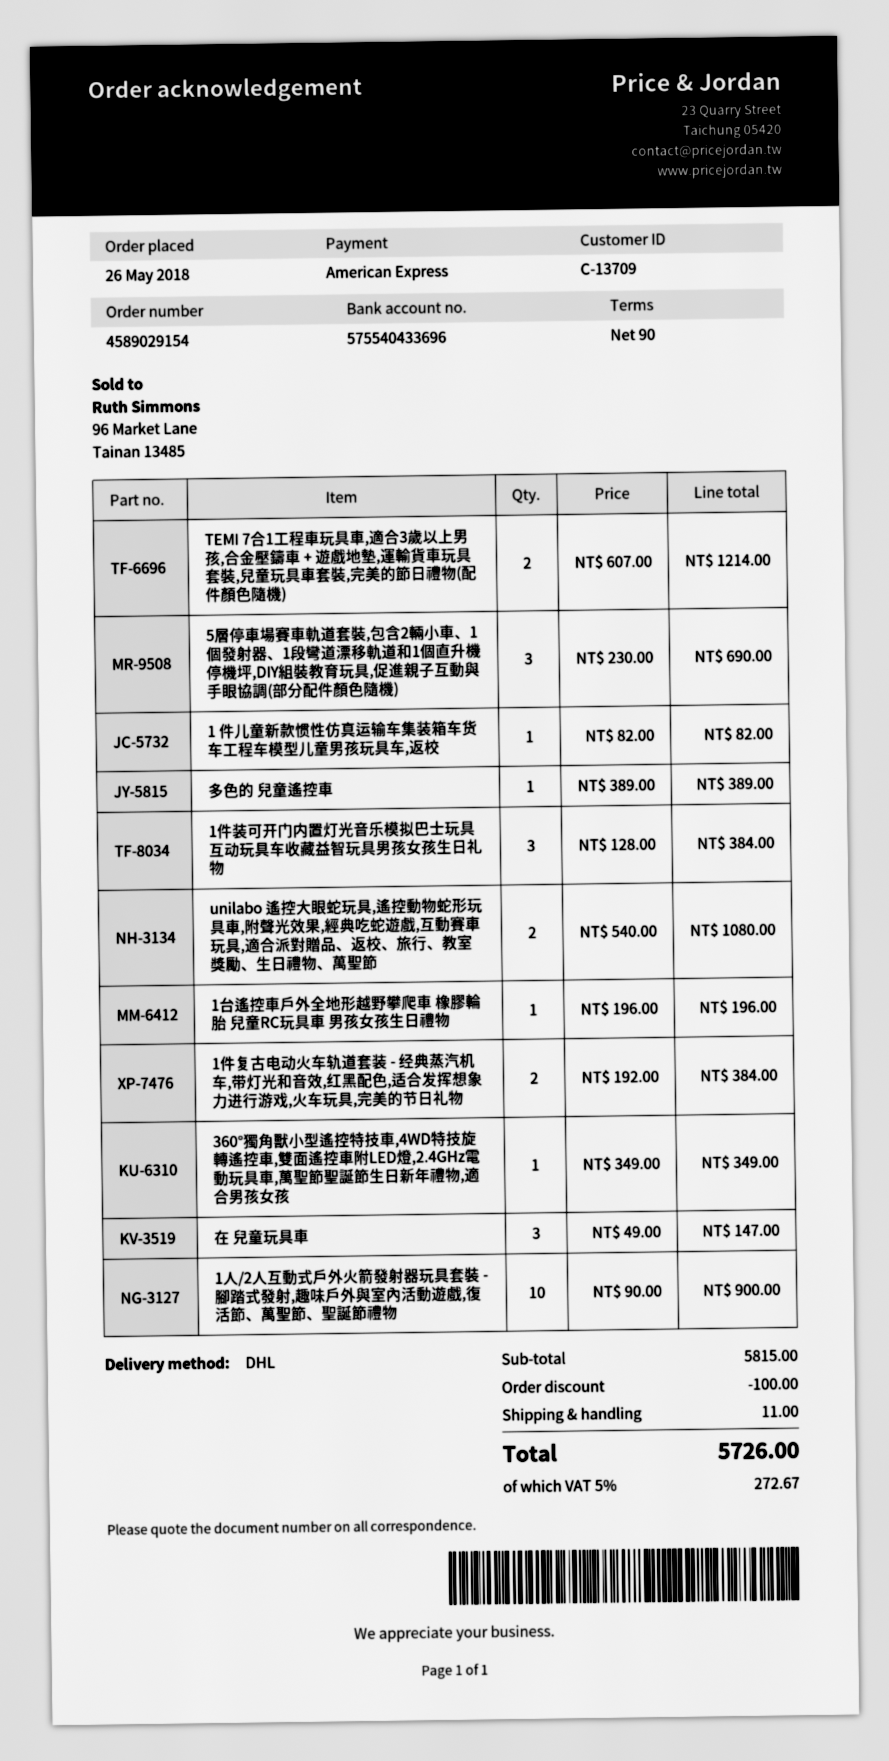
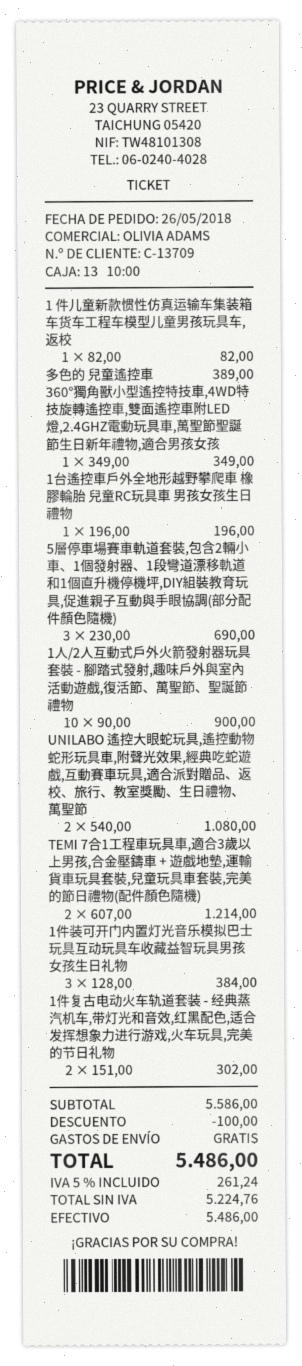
payment method: American Express -> cash
1件复古电动火车轨道套装 - 经典蒸汽机车,带灯光和音效,红黑配色,适合发挥想象力进行游戏,火车玩具,完美的节日礼物: 2 x 192.00 = 384.00 -> 2 x 151.00 = 302.00
在 兒童玩具車: 3 x 49.00 = 147.00 -> none
subtotal: 5815.00 -> 5586.00
shipping: 11.00 -> 0.00
tax: 5% = 272.67 -> 5% = 261.24
total: 5726.00 -> 5486.00

